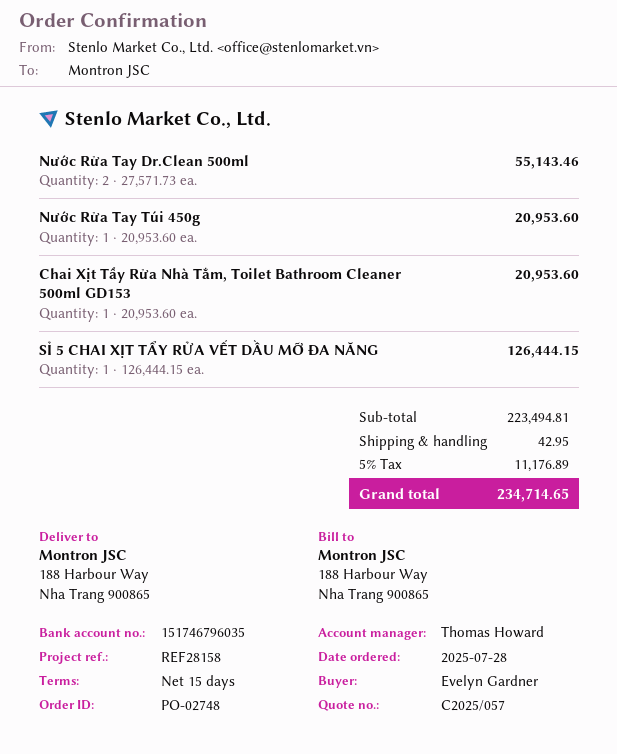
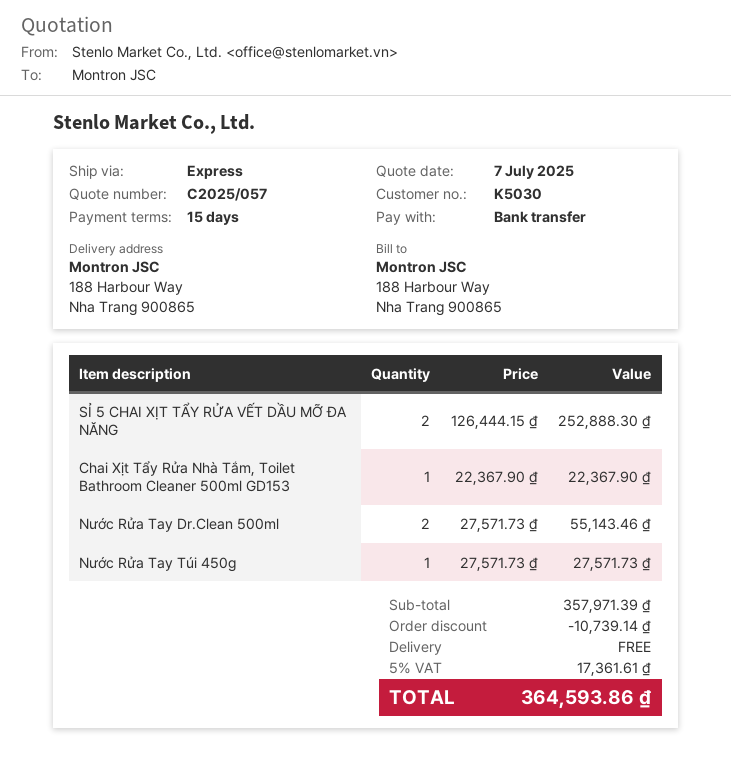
Nước Rửa Tay Túi 450g: 1 x 20953.60 = 20953.60 -> 1 x 27571.73 = 27571.73
Chai Xịt Tẩy Rửa Nhà Tắm, Toilet Bathroom Cleaner 500ml GD153: 1 x 20953.60 = 20953.60 -> 1 x 22367.90 = 22367.90
SỈ 5 CHAI XỊT TẨY RỬA VẾT DẦU MỠ ĐA NĂNG: 1 x 126444.15 = 126444.15 -> 2 x 126444.15 = 252888.30
subtotal: 223494.81 -> 357971.39
discount: none -> 10739.14
shipping: 42.95 -> 0.00
tax: 5% = 11176.89 -> 5% = 17361.61
total: 234714.65 -> 364593.86

